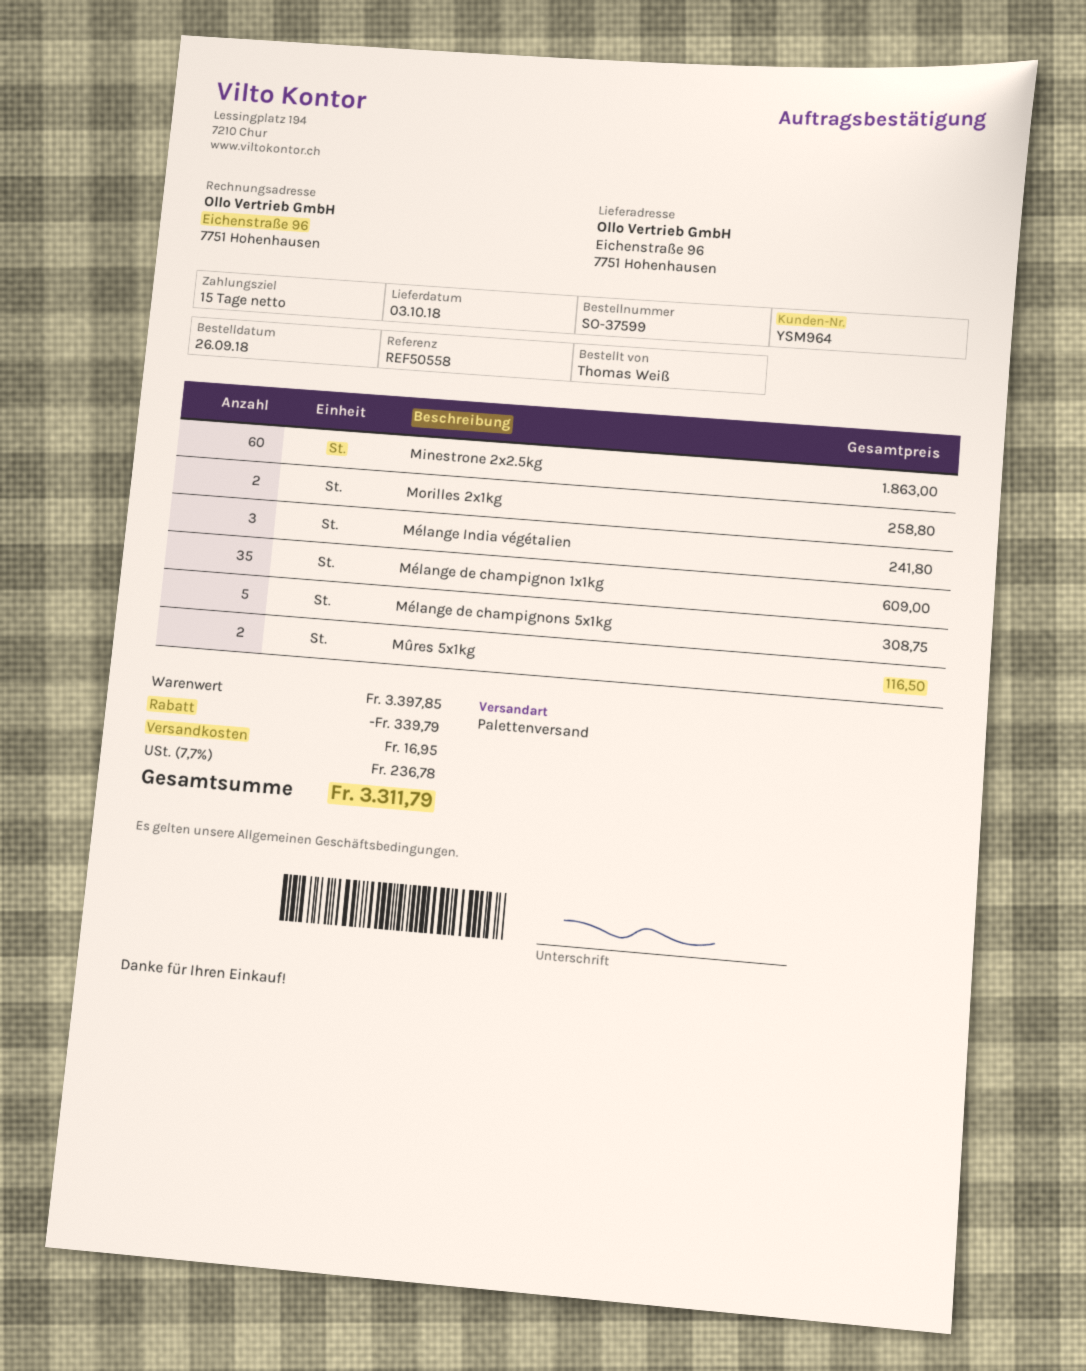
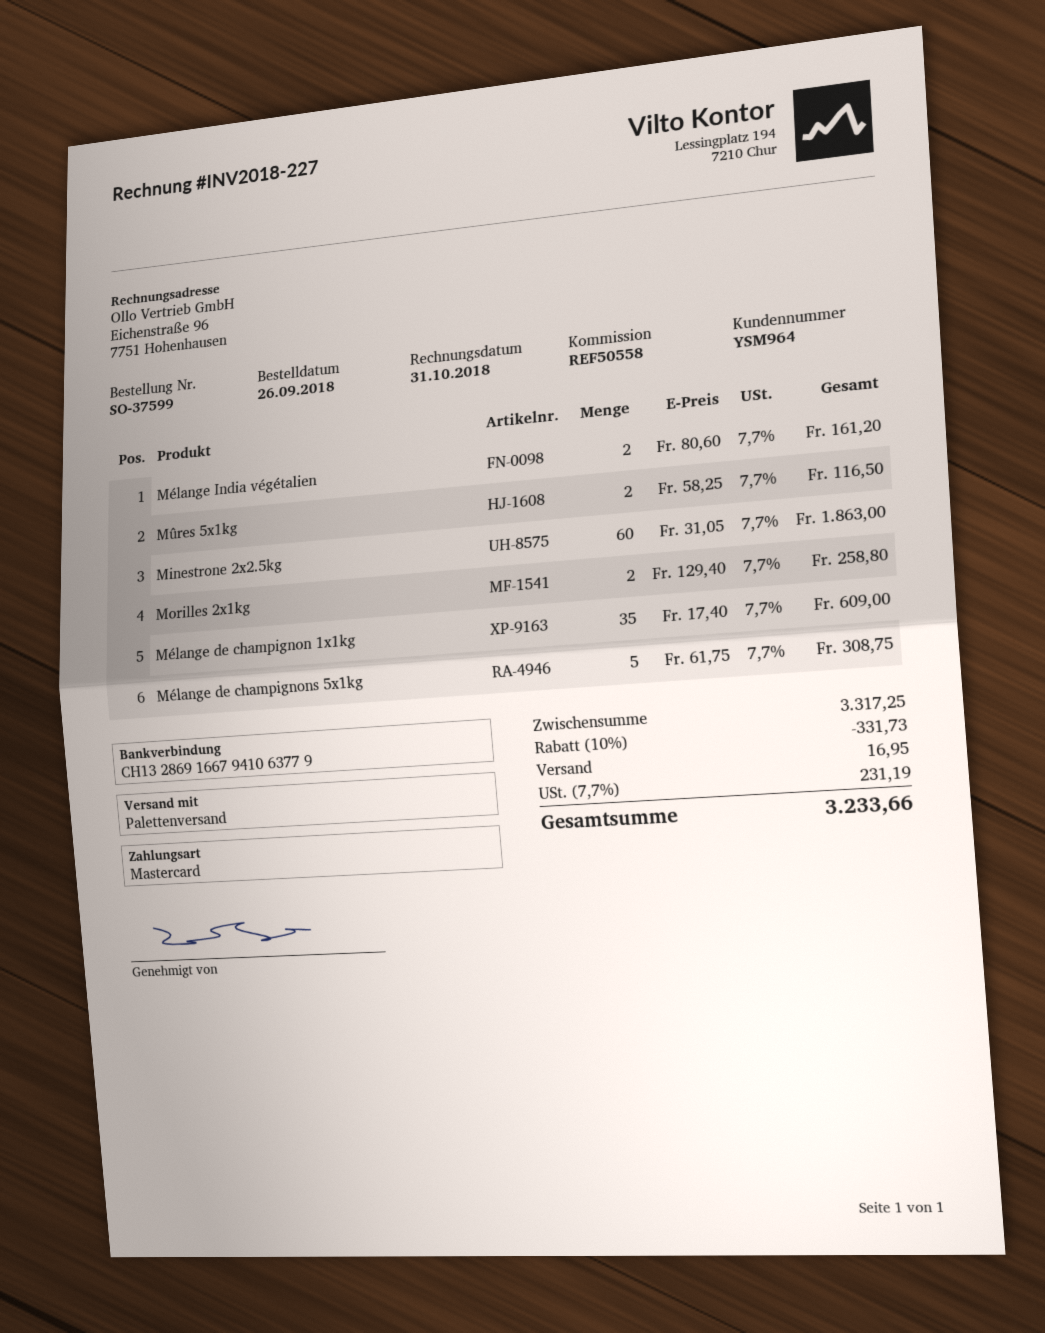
Mélange India végétalien: 3 for 241.80 -> 2 for 161.20
subtotal: 3397.85 -> 3317.25
discount: 339.79 -> 331.73
tax: 7.7% = 236.78 -> 7.7% = 231.19
total: 3311.79 -> 3233.66

